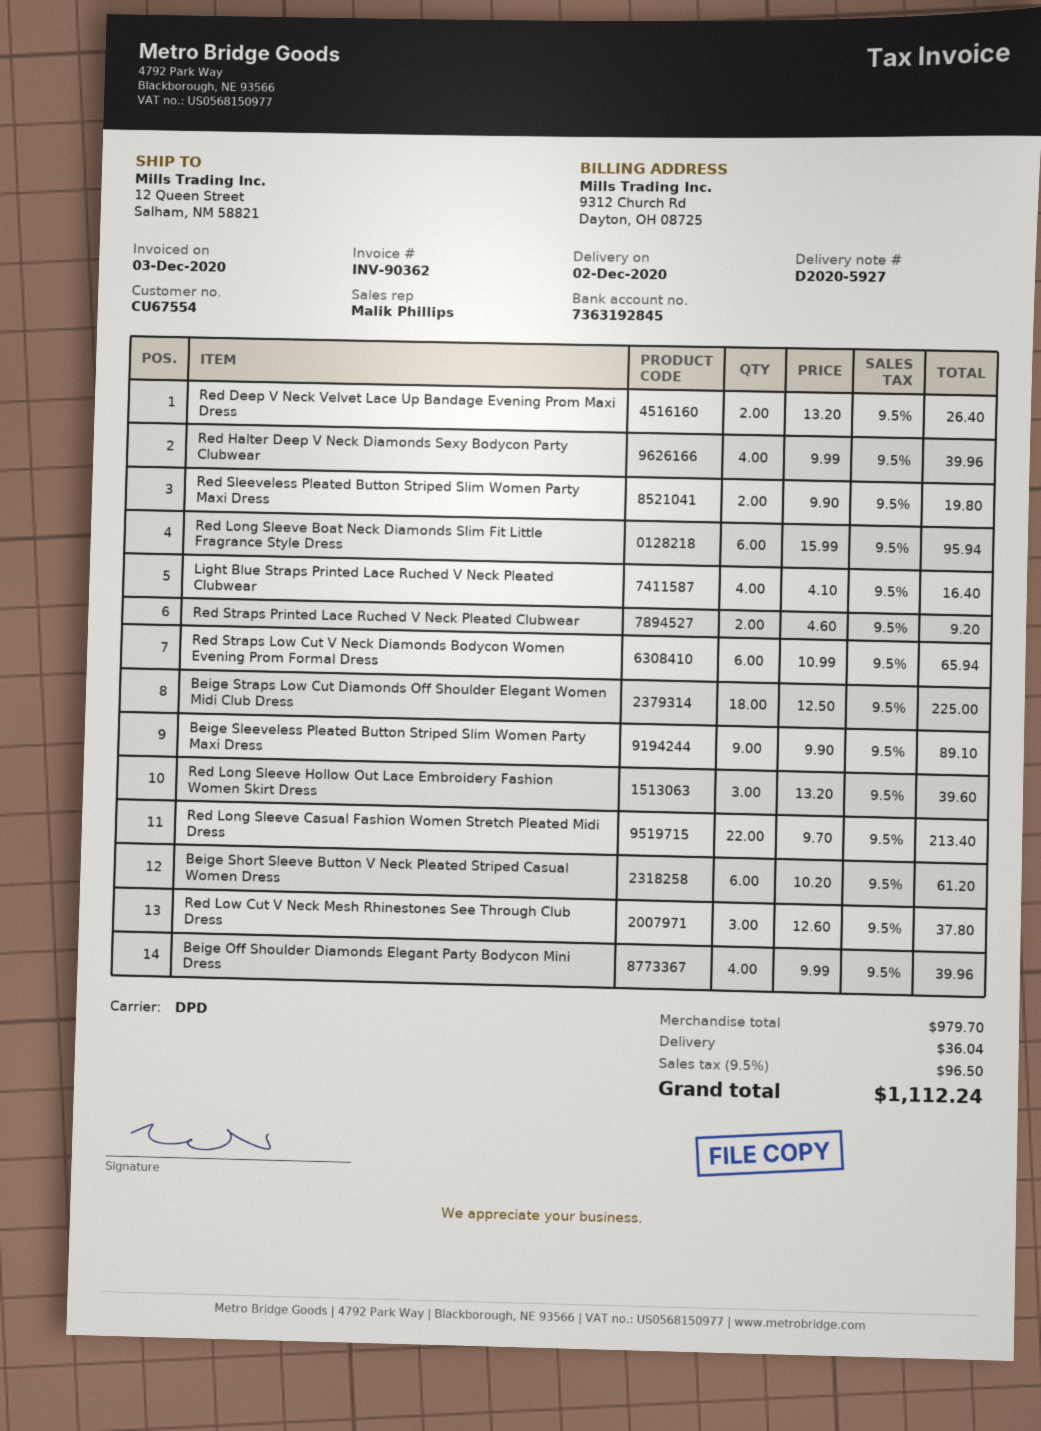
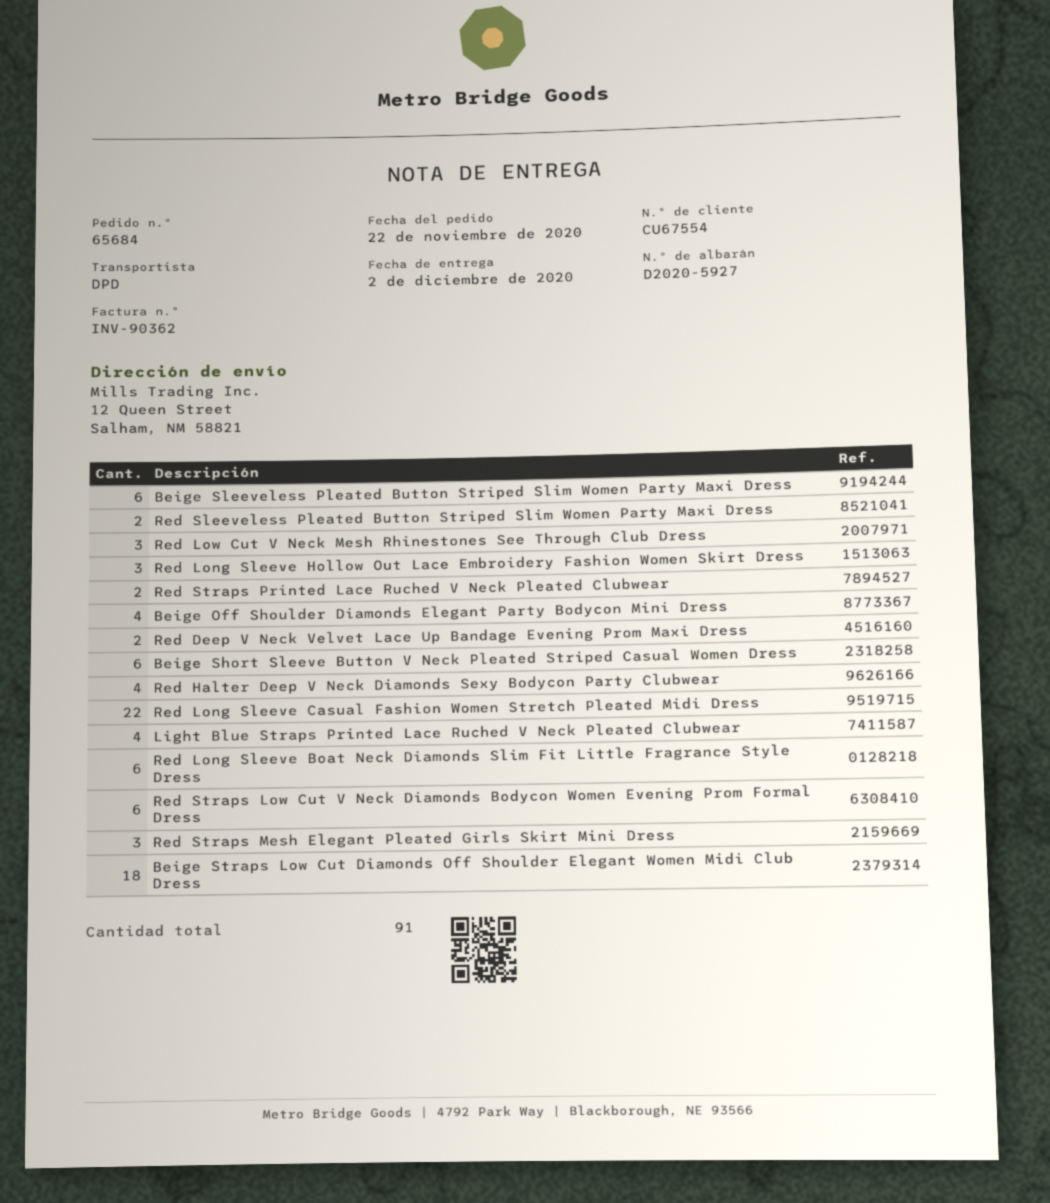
Beige Sleeveless Pleated Button Striped Slim Women Party Maxi Dress: 9 -> 6
Red Straps Mesh Elegant Pleated Girls Skirt Mini Dress: none -> 3

